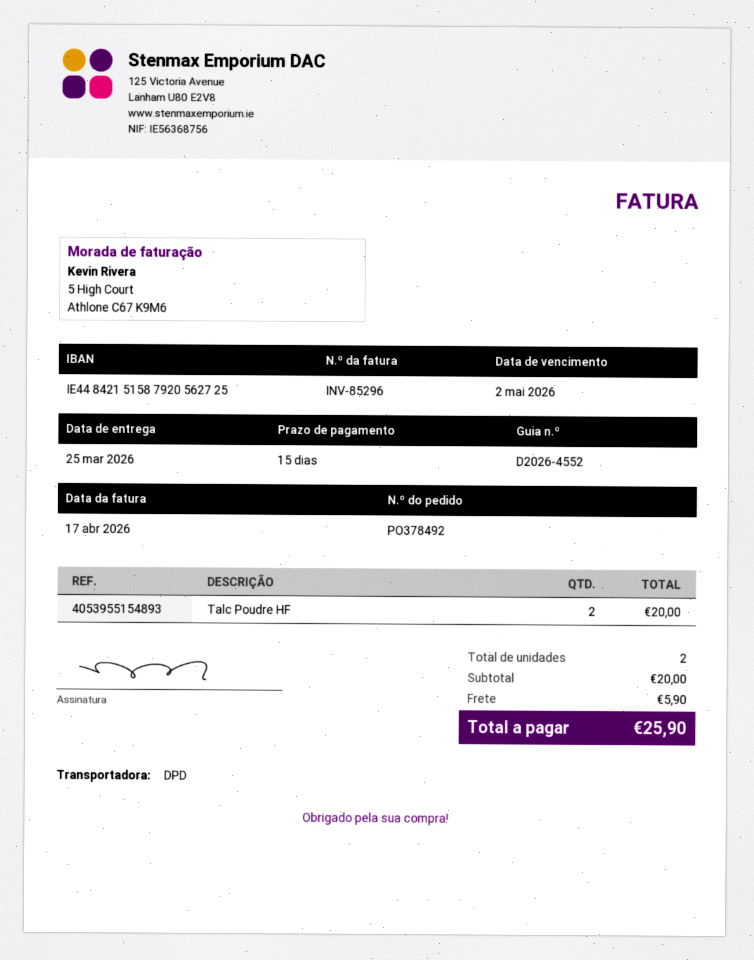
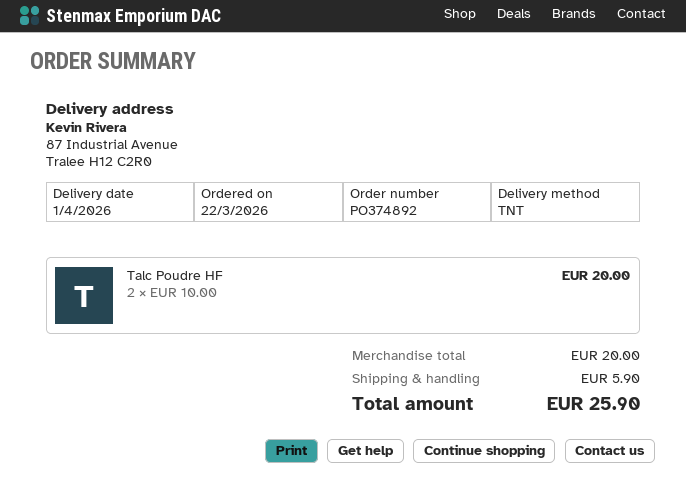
order number: PO378492 -> PO374892
delivery date: 2026-03-25 -> 2026-04-01
shipping method: DPD -> TNT

